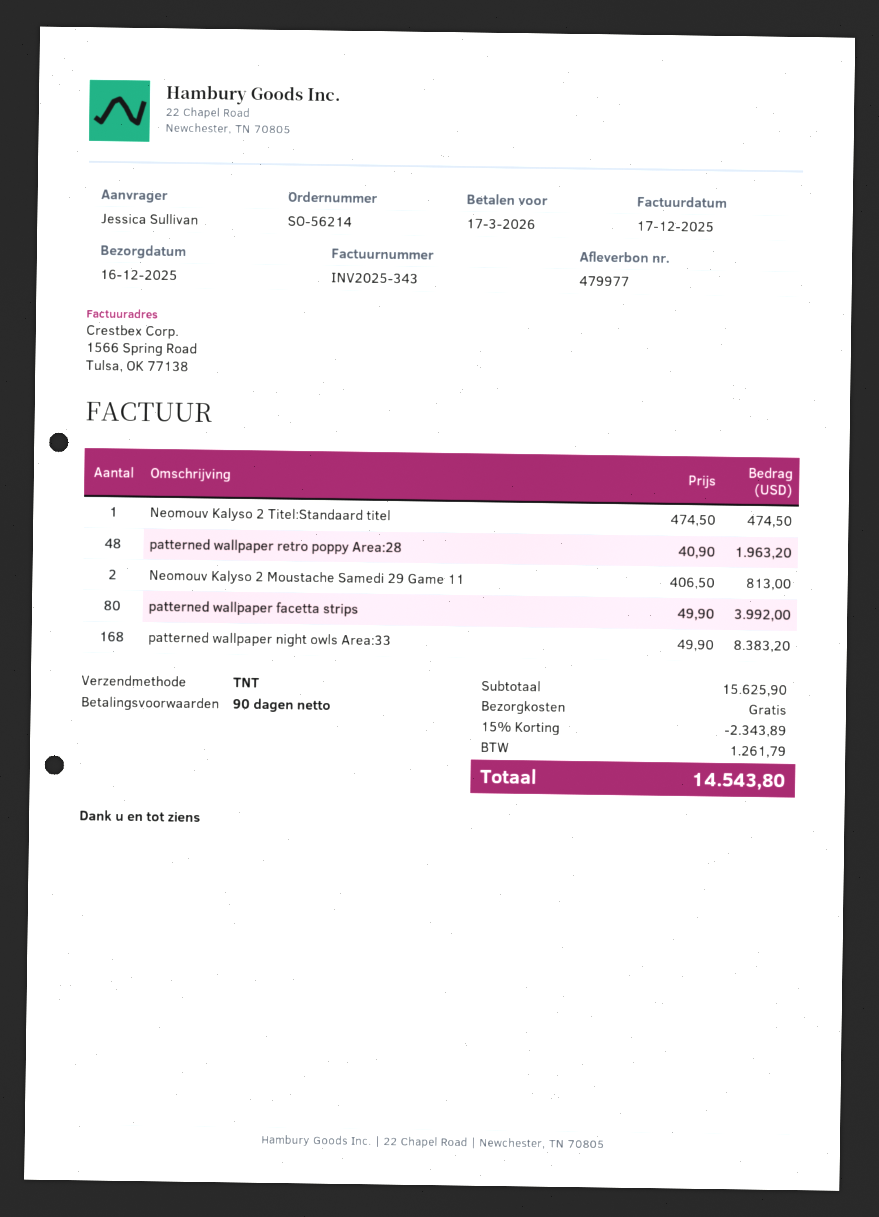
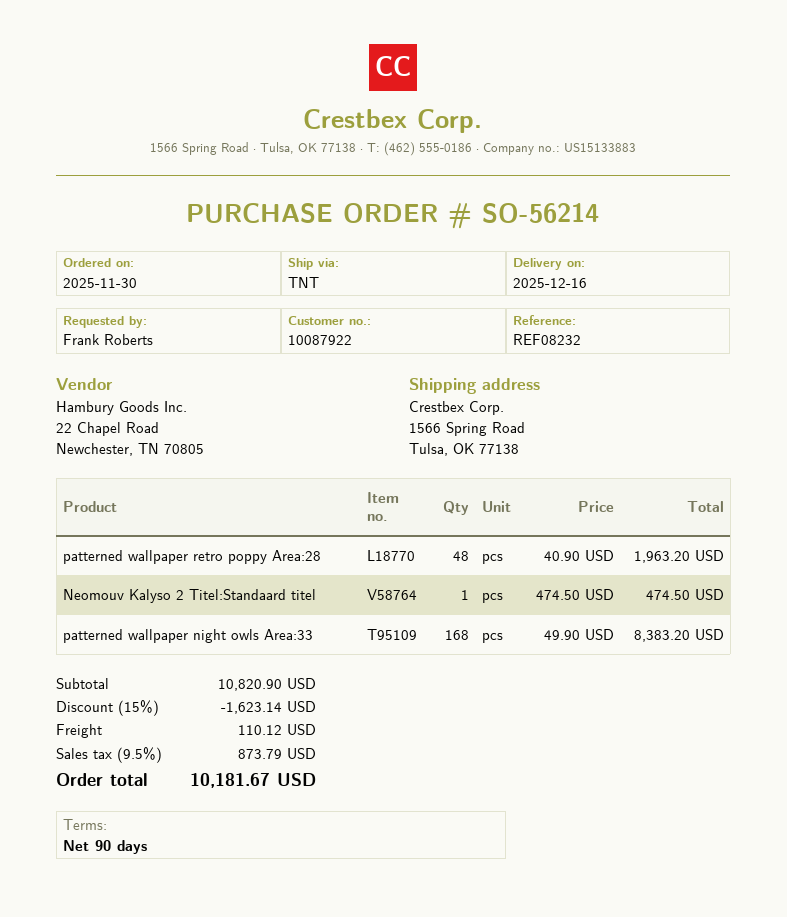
ordered by: Jessica Sullivan -> Frank Roberts
Neomouv Kalyso 2 Moustache Samedi 29 Game 11: 2 x 406.50 = 813.00 -> none
patterned wallpaper facetta strips: 80 x 49.90 = 3992.00 -> none
subtotal: 15625.90 -> 10820.90
discount: 15% = 2343.89 -> 15% = 1623.14
shipping: 0.00 -> 110.12
tax: 1261.79 -> 873.79
total: 14543.80 -> 10181.67

